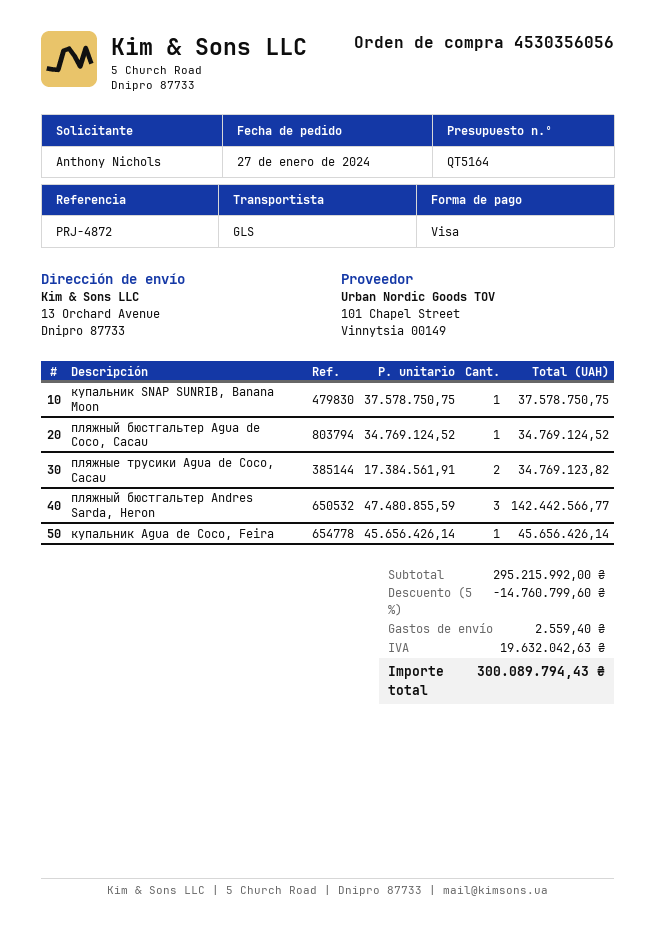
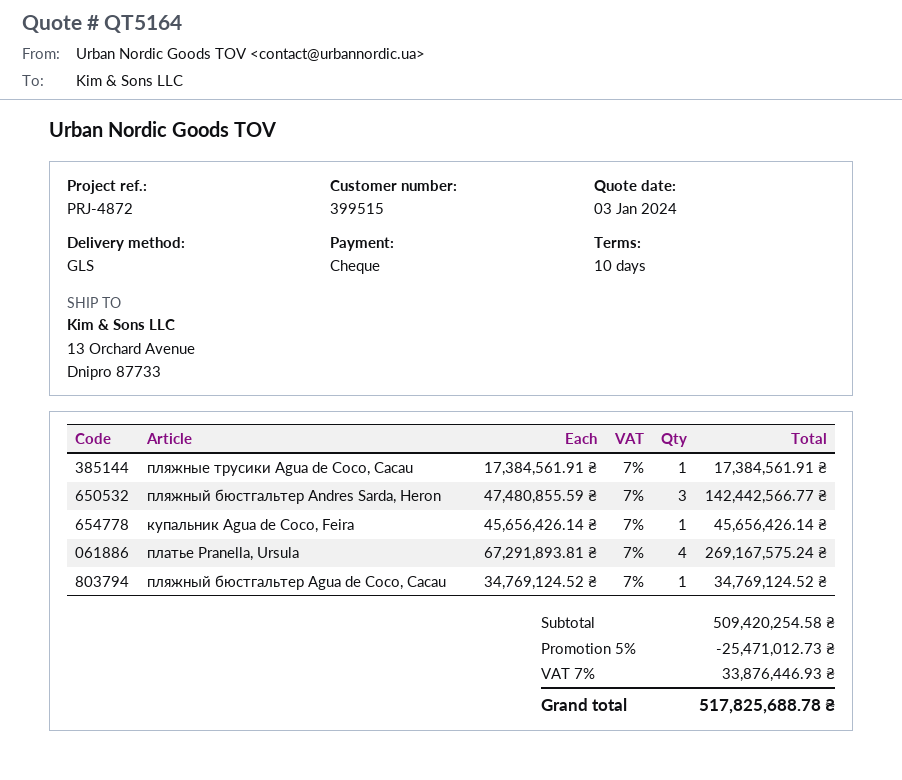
payment method: Visa -> cheque
купальник SNAP SUNRIB, Banana Moon: 1 x 37578750.75 = 37578750.75 -> none
пляжные трусики Agua de Coco, Cacau: 2 x 17384561.91 = 34769123.82 -> 1 x 17384561.91 = 17384561.91
платье Pranella, Ursula: none -> 4 x 67291893.81 = 269167575.24
subtotal: 295215992.00 -> 509420254.58
discount: 5% = 14760799.60 -> 5% = 25471012.73
shipping: 2559.40 -> none
tax: 19632042.63 -> 33876446.93
total: 300089794.43 -> 517825688.78

